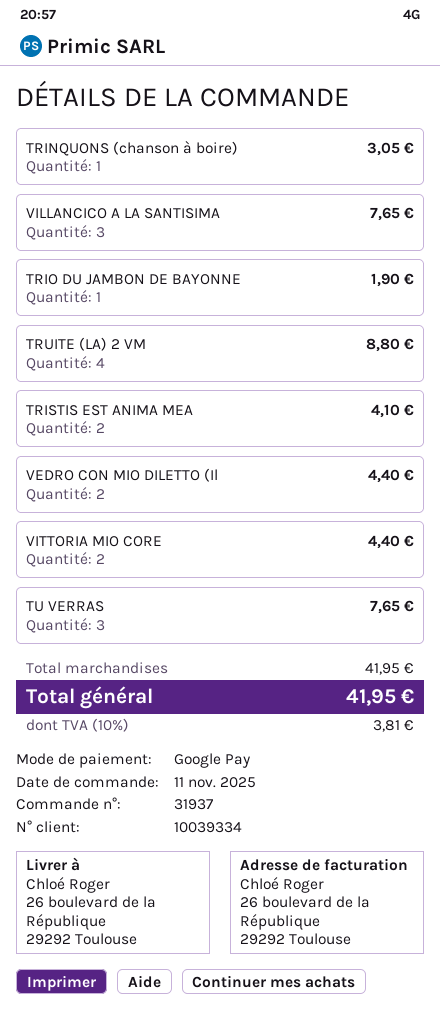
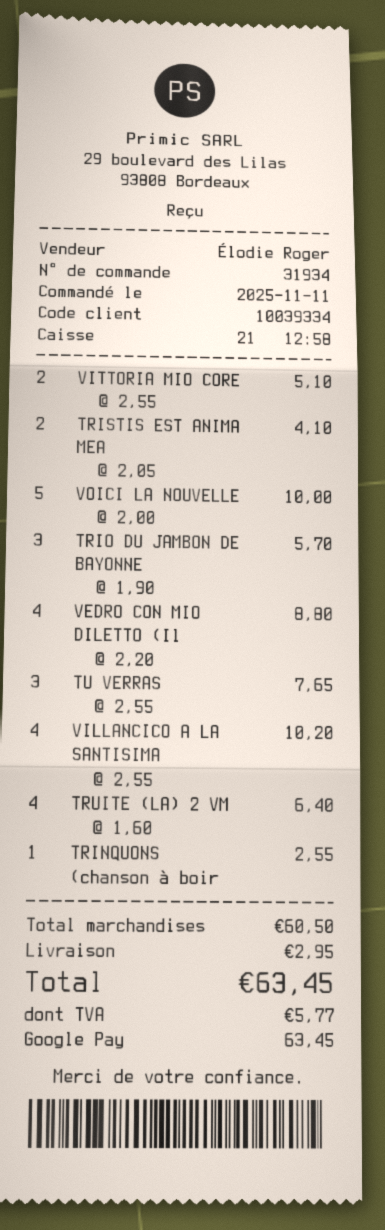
order number: 31937 -> 31934
TRINQUONS (chanson à boire): 1 for 3.05 -> 1 for 2.55
VILLANCICO A LA SANTISIMA: 3 for 7.65 -> 4 for 10.20
TRIO DU JAMBON DE BAYONNE: 1 for 1.90 -> 3 for 5.70
TRUITE (LA) 2 VM: 4 for 8.80 -> 4 for 6.40
VEDRO CON MIO DILETTO (Il: 2 for 4.40 -> 4 for 8.80
VITTORIA MIO CORE: 2 for 4.40 -> 2 for 5.10
VOICI LA NOUVELLE: none -> 5 for 10.00
subtotal: 41.95 -> 60.50
shipping: none -> 2.95
tax: 3.81 -> 5.77
total: 41.95 -> 63.45

